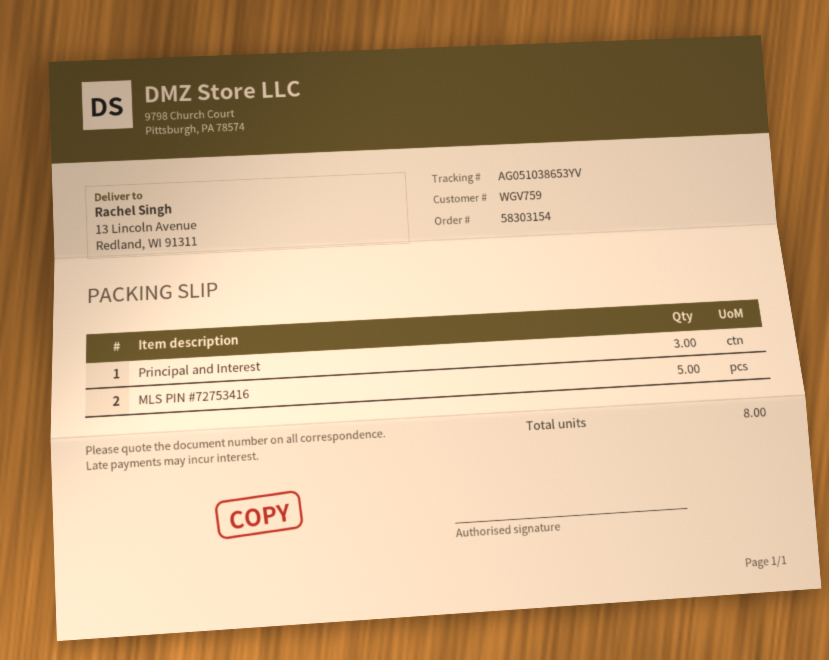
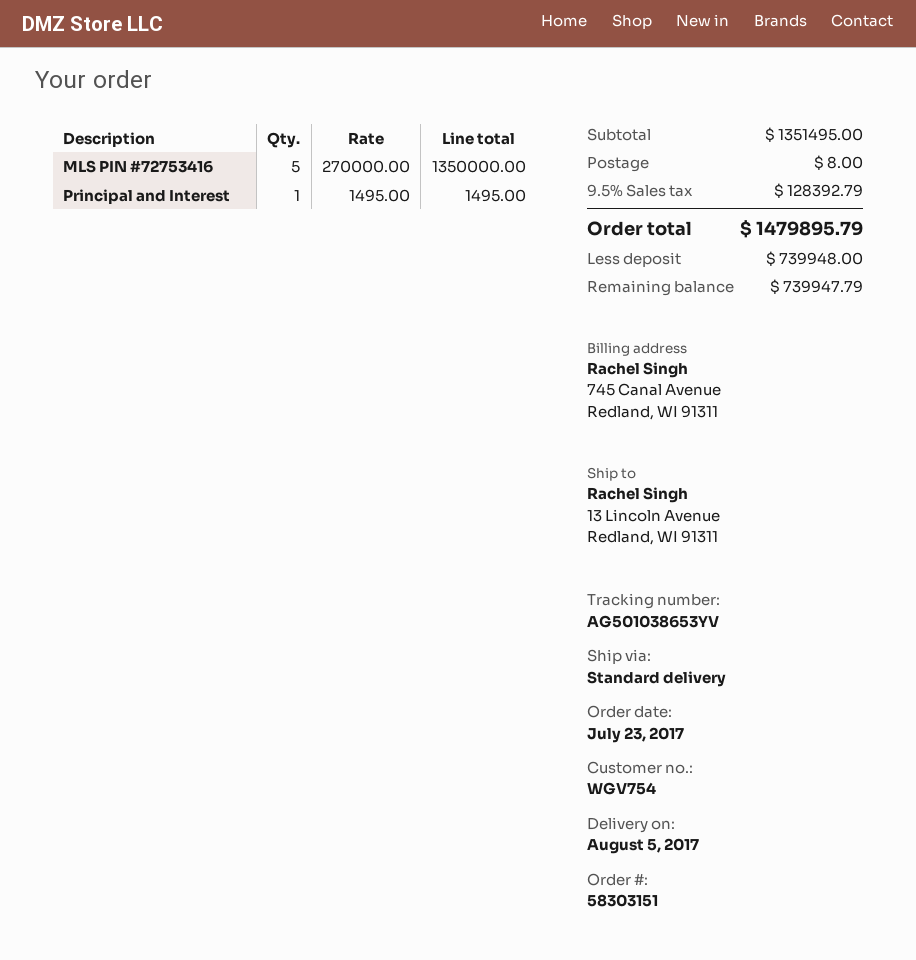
order number: 58303154 -> 58303151
customer number: WGV759 -> WGV754
tracking number: AG051038653YV -> AG501038653YV
Principal and Interest: 3 -> 1

